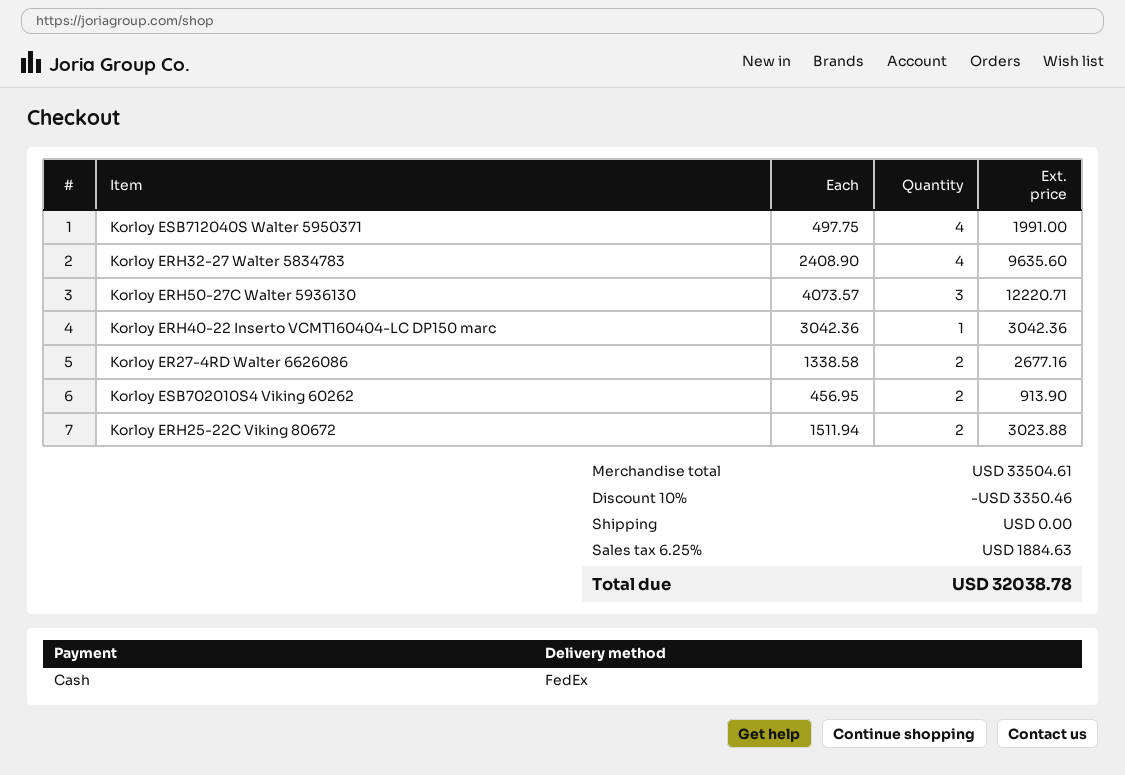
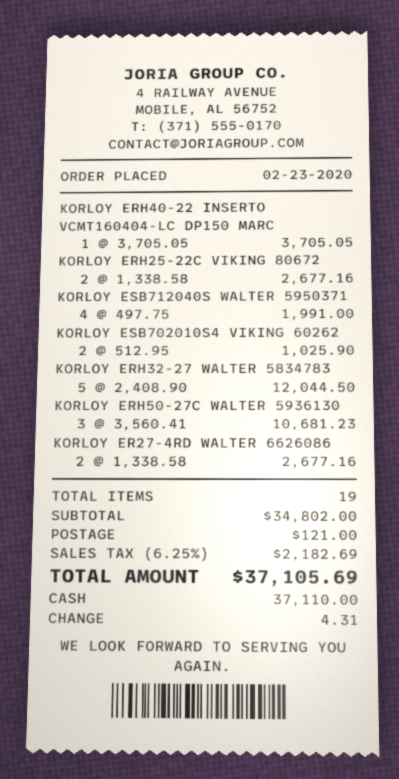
Korloy ERH32-27 Walter 5834783: 4 x 2408.90 = 9635.60 -> 5 x 2408.90 = 12044.50
Korloy ERH50-27C Walter 5936130: 3 x 4073.57 = 12220.71 -> 3 x 3560.41 = 10681.23
Korloy ERH40-22 Inserto VCMT160404-LC DP150 marc: 1 x 3042.36 = 3042.36 -> 1 x 3705.05 = 3705.05
Korloy ESB702010S4 Viking 60262: 2 x 456.95 = 913.90 -> 2 x 512.95 = 1025.90
Korloy ERH25-22C Viking 80672: 2 x 1511.94 = 3023.88 -> 2 x 1338.58 = 2677.16
subtotal: 33504.61 -> 34802.00
discount: 10% = 3350.46 -> none
shipping: 0.00 -> 121.00
tax: 6.25% = 1884.63 -> 6.25% = 2182.69
total: 32038.78 -> 37105.69

